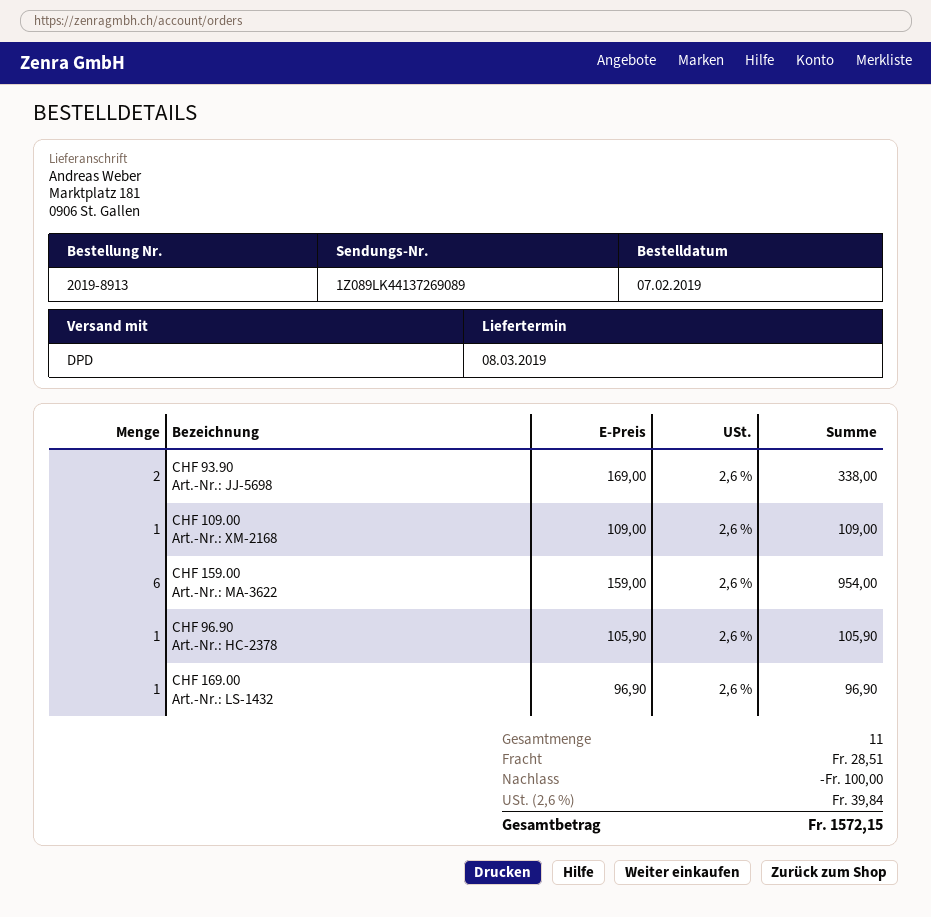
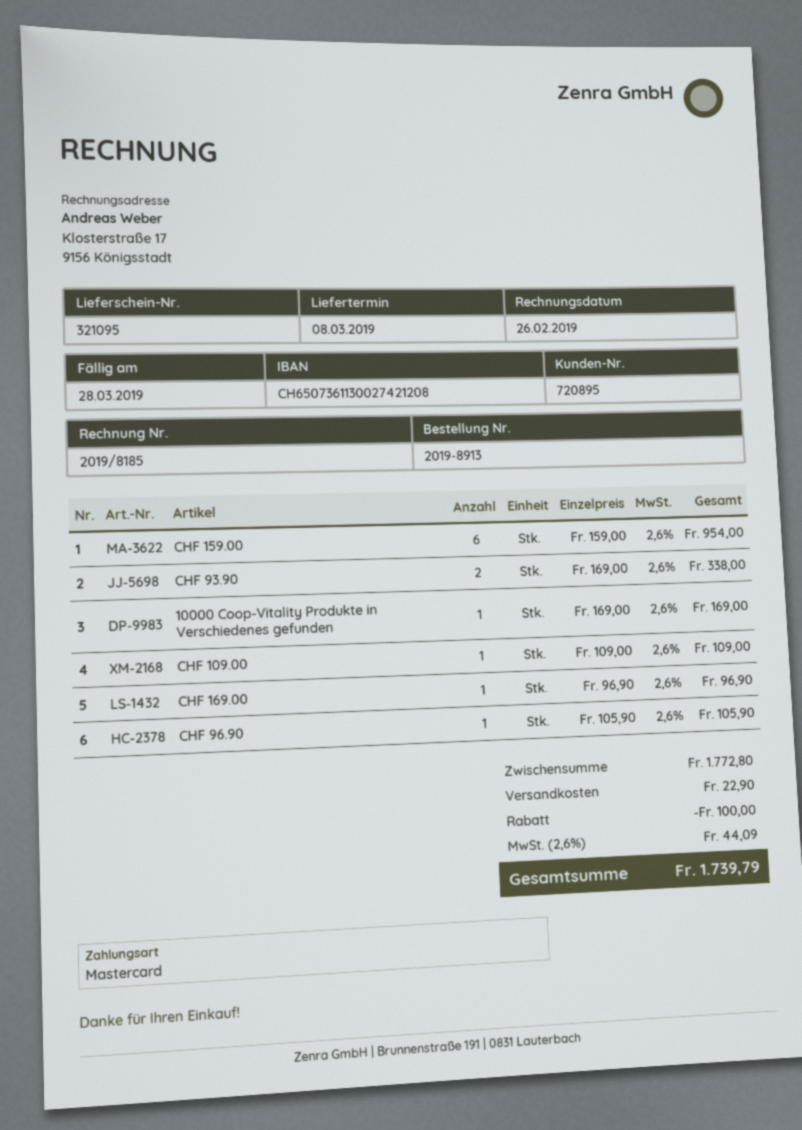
10000 Coop-Vitality Produkte in Verschiedenes gefunden: none -> 1 x 169.00 = 169.00
shipping: 28.51 -> 22.90
tax: 2.6% = 39.84 -> 2.6% = 44.09
total: 1572.15 -> 1739.79

